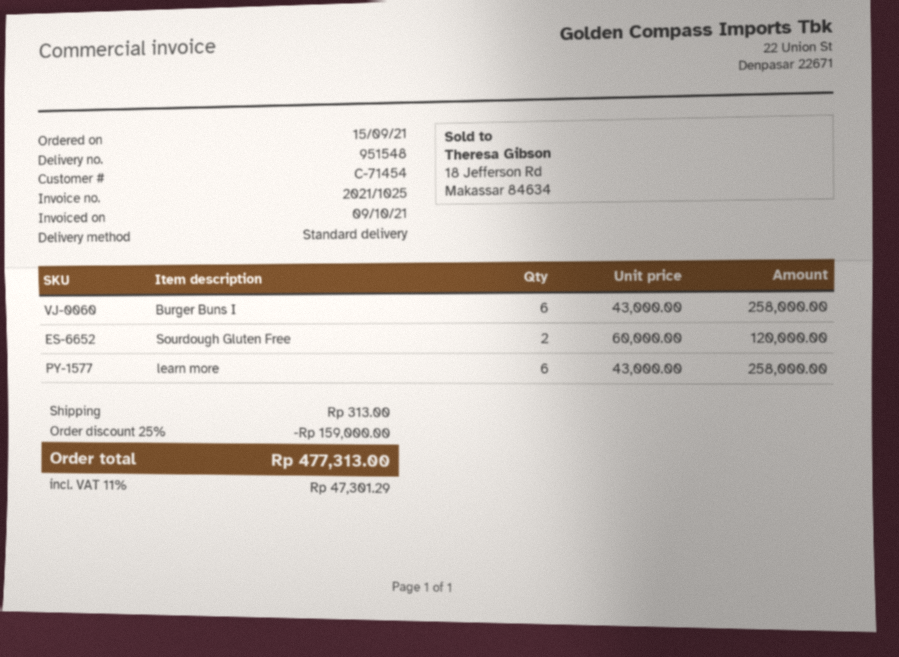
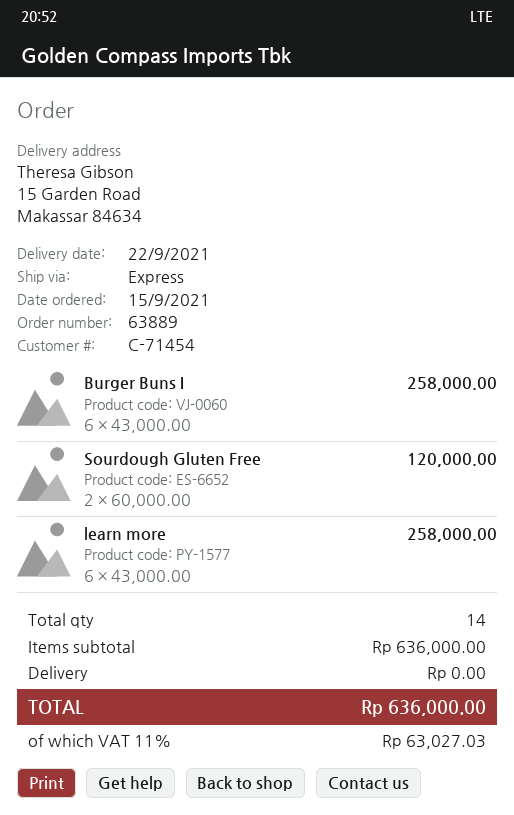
shipping method: standard -> express
discount: 25% = 159000.00 -> none
shipping: 313.00 -> 0.00
tax: 11% = 47301.29 -> 11% = 63027.03
total: 477313.00 -> 636000.00

